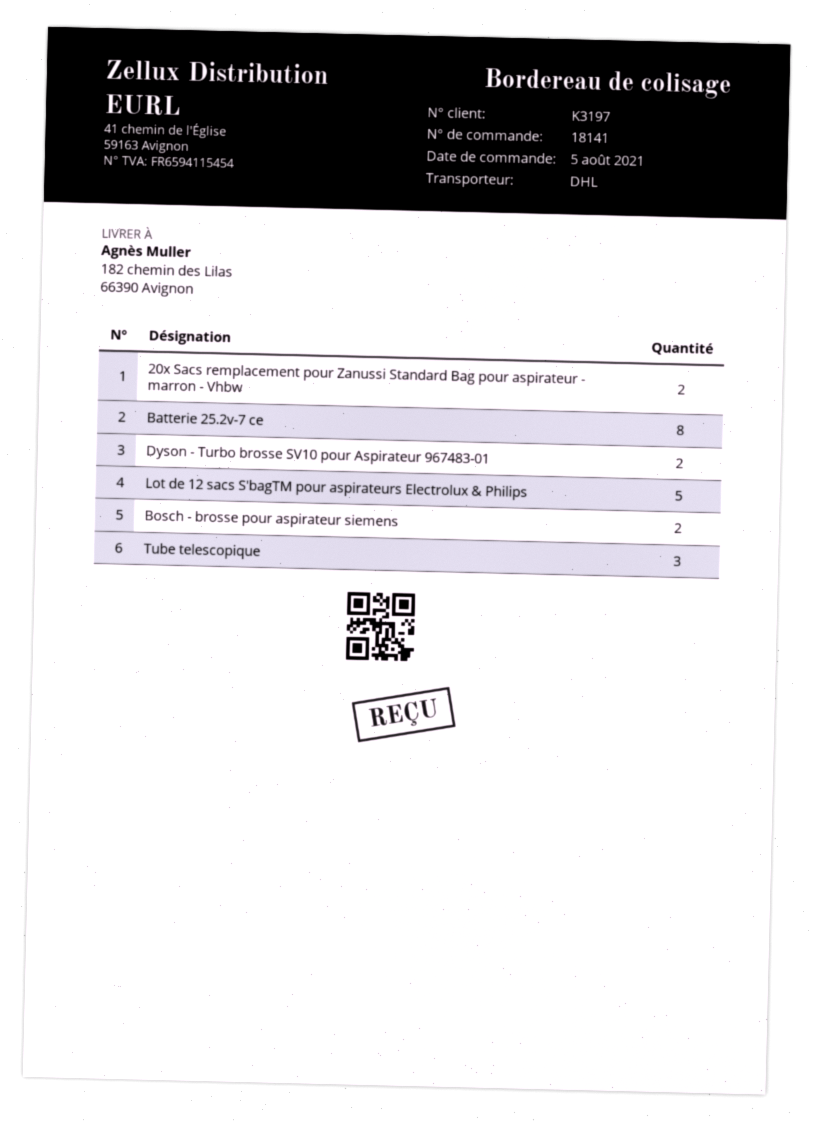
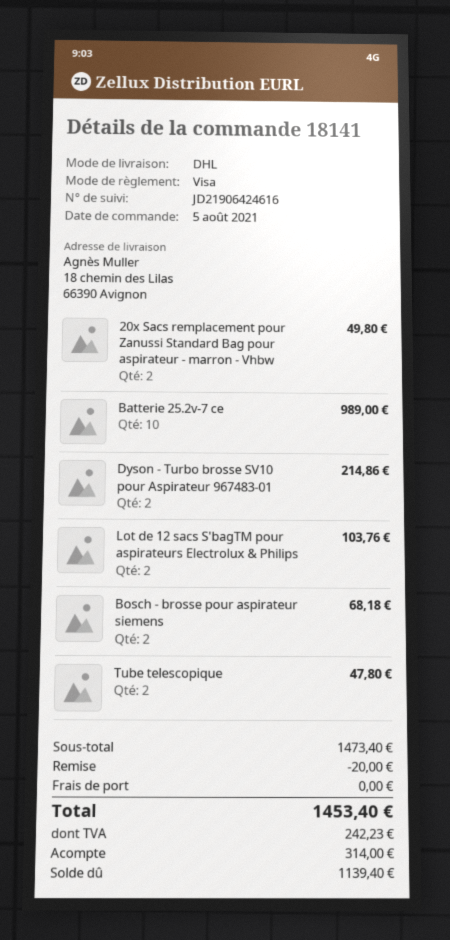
ship to: 182 chemin des Lilas, 66390 Avignon -> 18 chemin des Lilas, 66390 Avignon
Batterie 25.2v-7 ce: 8 -> 10
Lot de 12 sacs S'bagTM pour aspirateurs Electrolux & Philips: 5 -> 2
Tube telescopique: 3 -> 2

